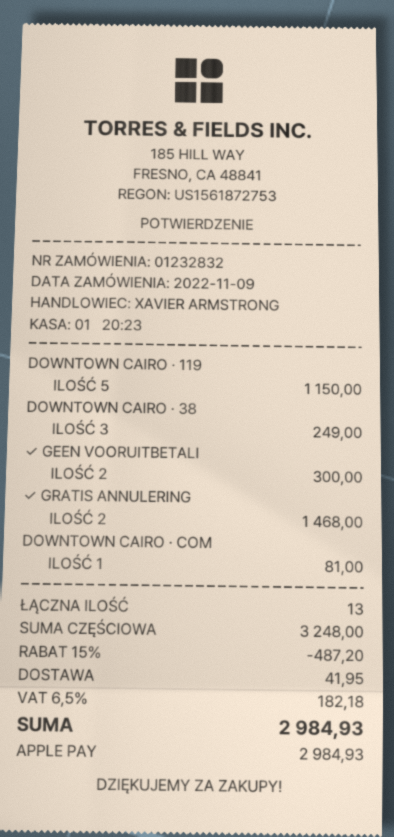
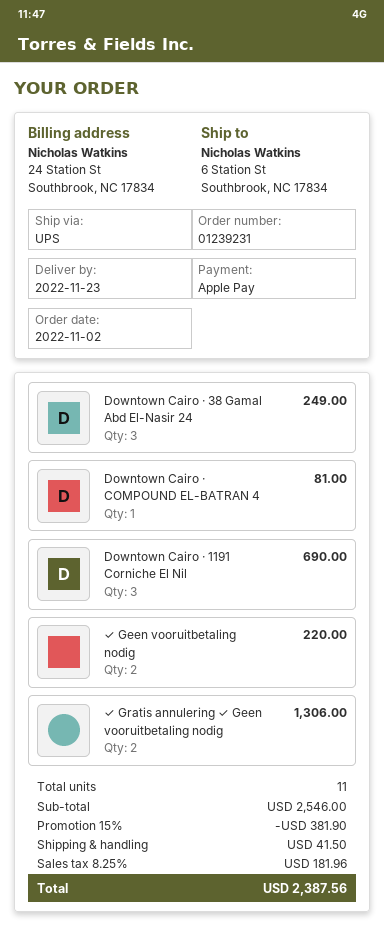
order number: 01232832 -> 01239231
order date: 2022-11-09 -> 2022-11-02
DOWNTOWN CAIRO · 119: 5 for 1150.00 -> 3 for 690.00
✓ GEEN VOORUITBETALI: 2 for 300.00 -> 2 for 220.00
✓ GRATIS ANNULERING: 2 for 1468.00 -> 2 for 1306.00
total quantity: 13 -> 11
subtotal: 3248.00 -> 2546.00
discount: 15% = 487.20 -> 15% = 381.90
shipping: 41.95 -> 41.50
tax: 6.5% = 182.18 -> 8.25% = 181.96
total: 2984.93 -> 2387.56

